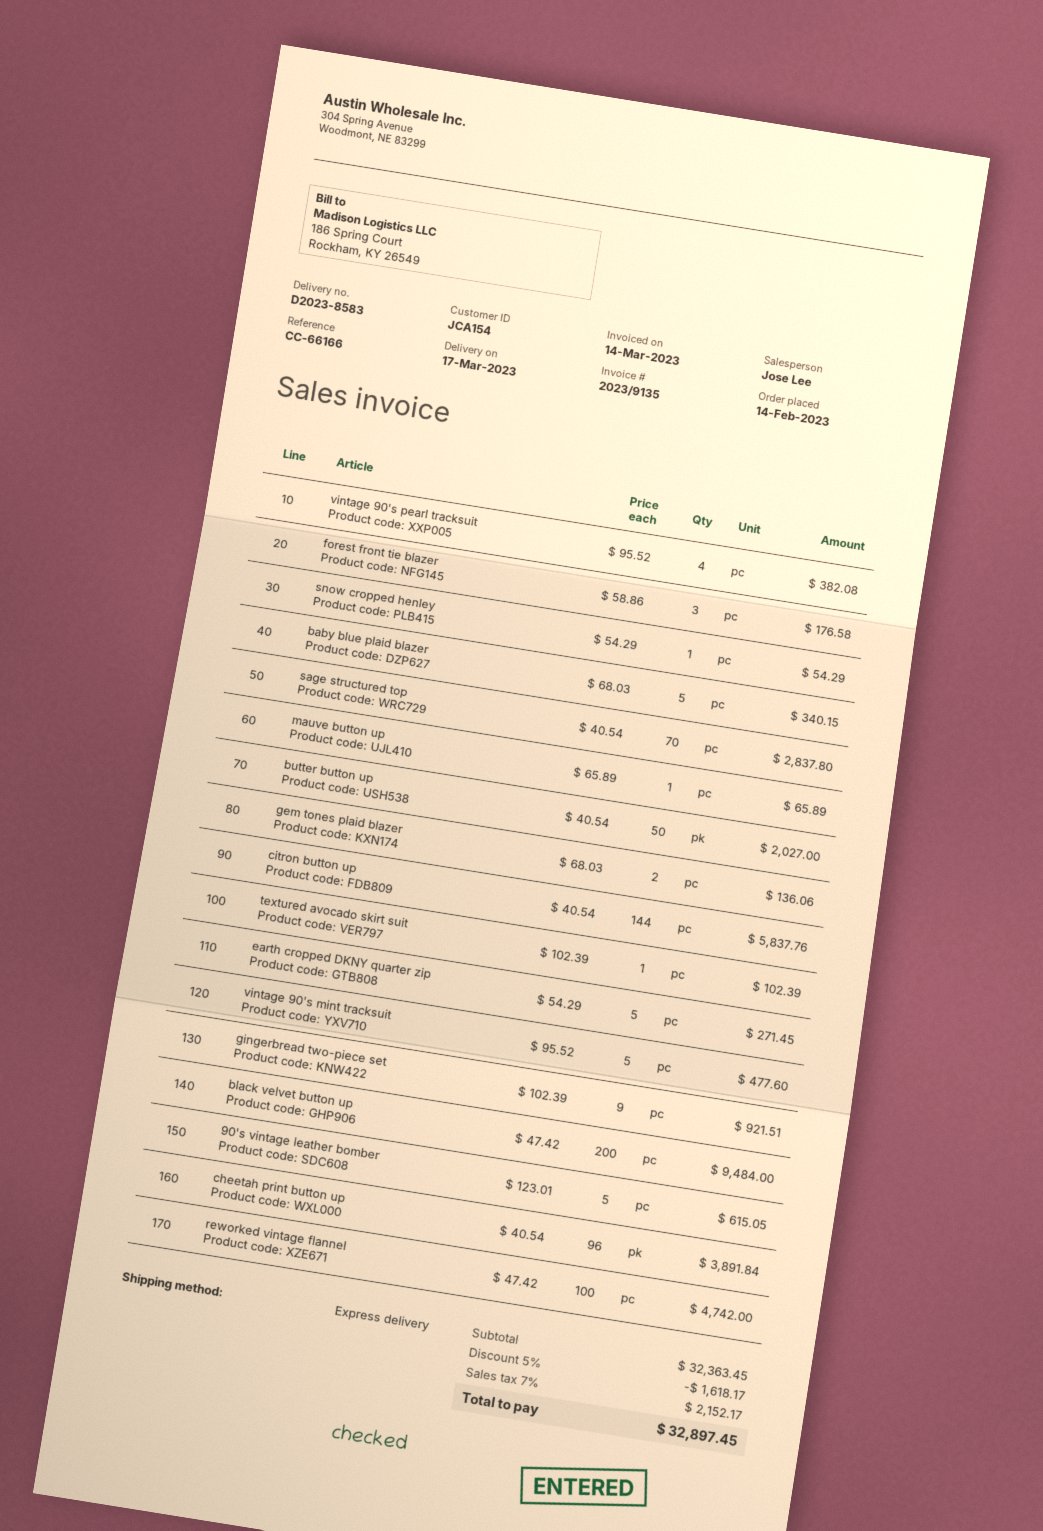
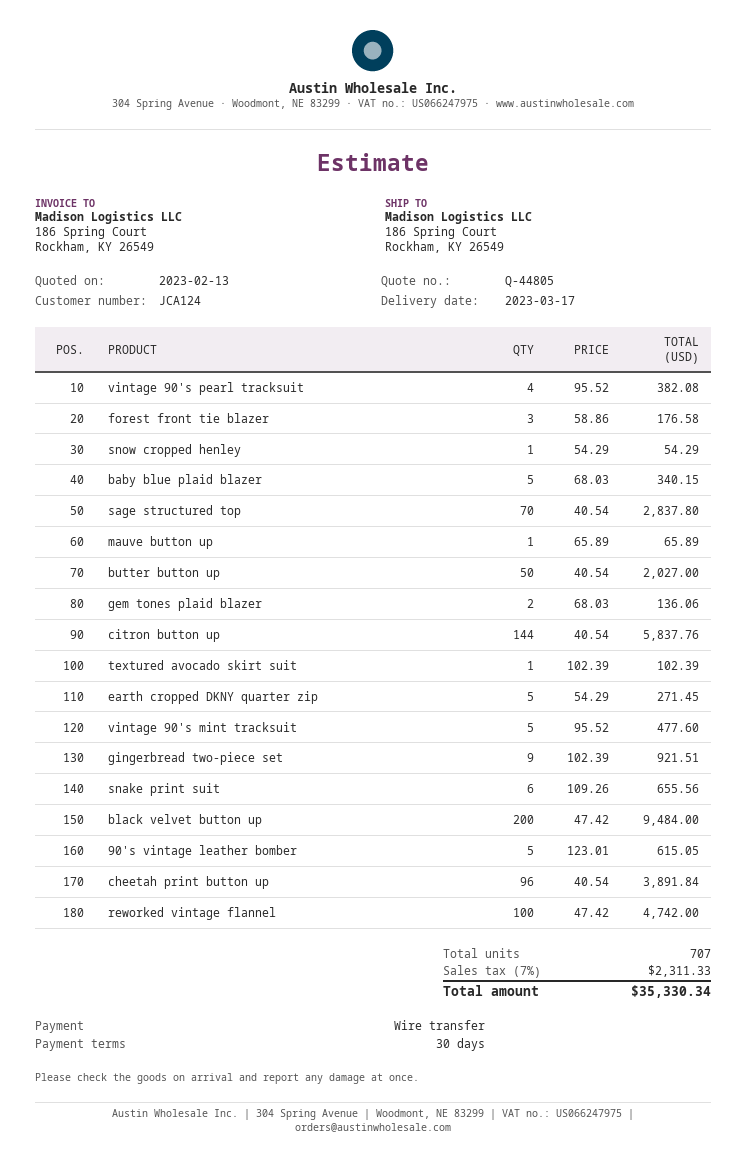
customer number: JCA154 -> JCA124
snake print suit: none -> 6 x 109.26 = 655.56
discount: 5% = 1618.17 -> none
tax: 7% = 2152.17 -> 7% = 2311.33
total: 32897.45 -> 35330.34

